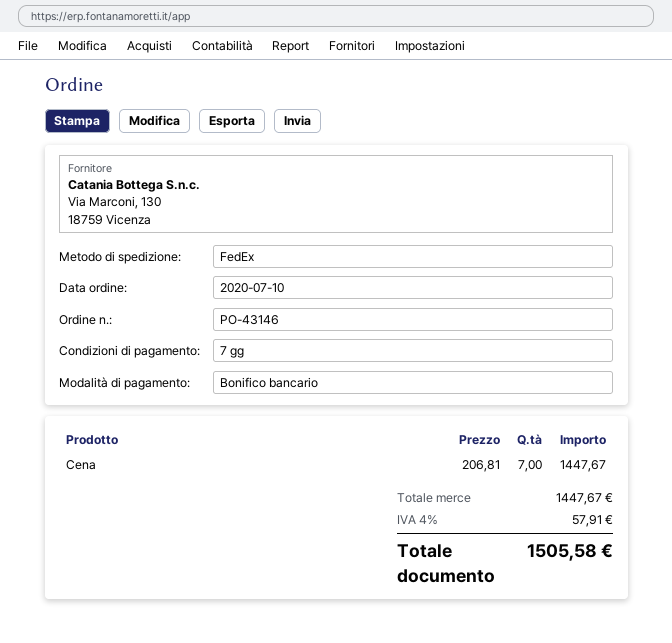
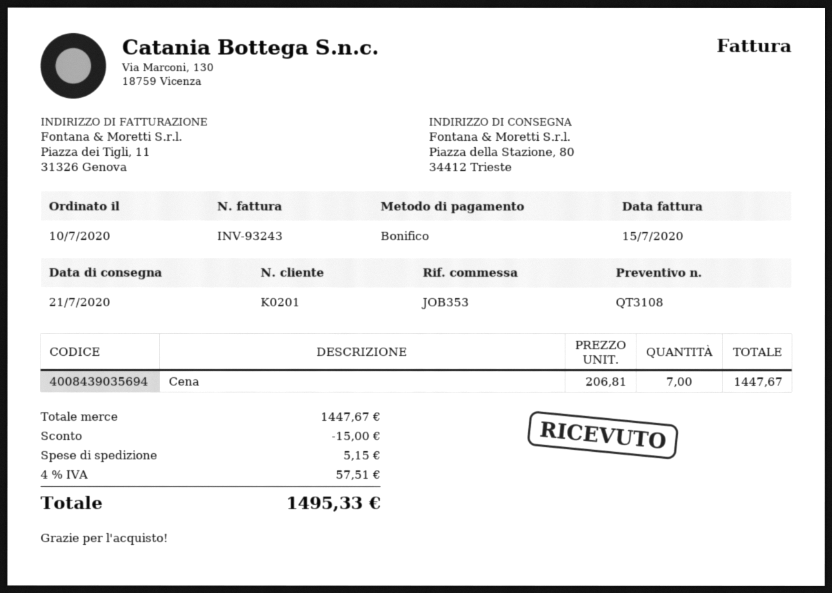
discount: none -> 15.00
shipping: none -> 5.15
tax: 4% = 57.91 -> 4% = 57.51
total: 1505.58 -> 1495.33

